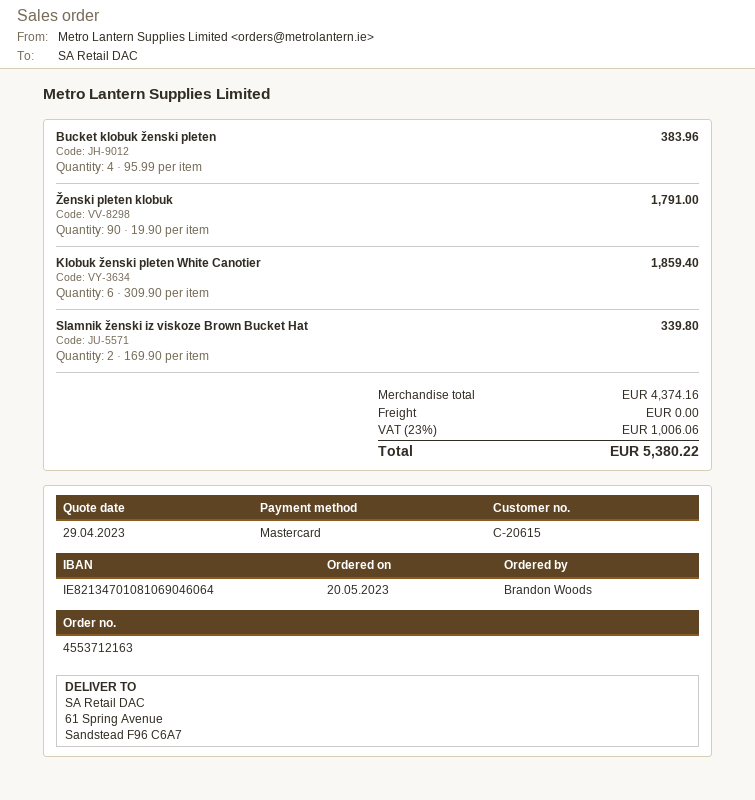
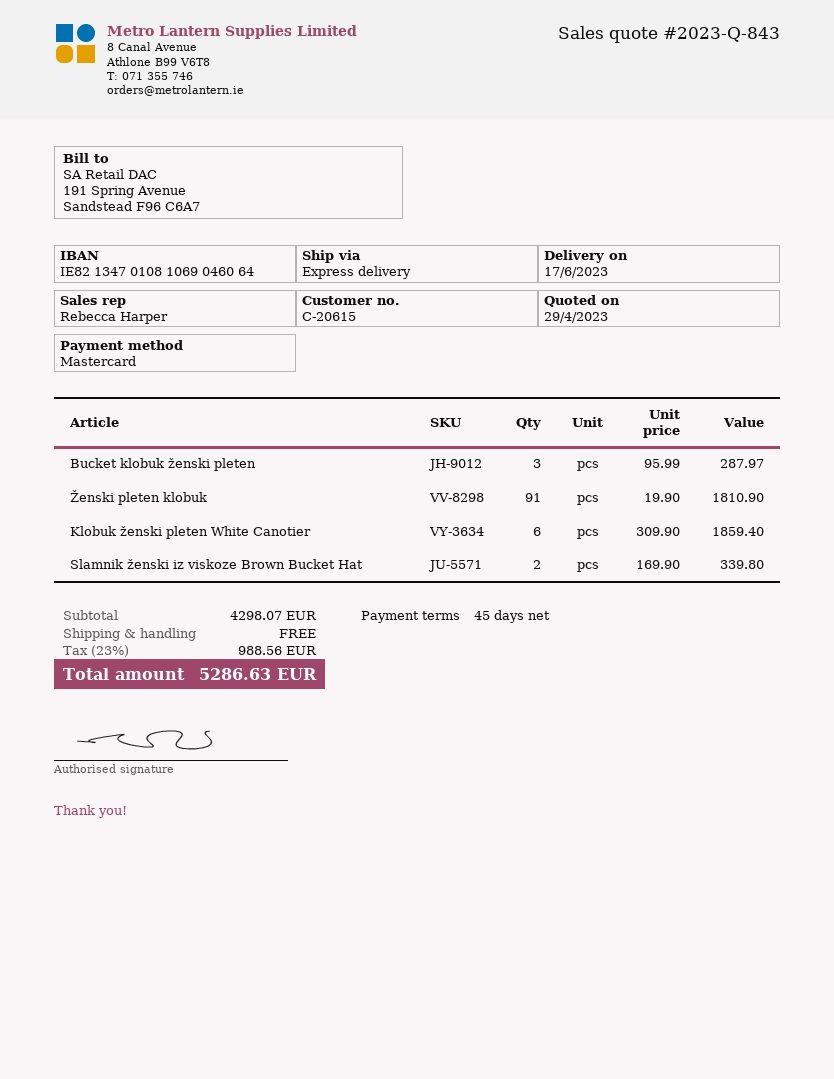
Bucket klobuk ženski pleten: 4 x 95.99 = 383.96 -> 3 x 95.99 = 287.97
Ženski pleten klobuk: 90 x 19.90 = 1791.00 -> 91 x 19.90 = 1810.90
subtotal: 4374.16 -> 4298.07
tax: 23% = 1006.06 -> 23% = 988.56
total: 5380.22 -> 5286.63

